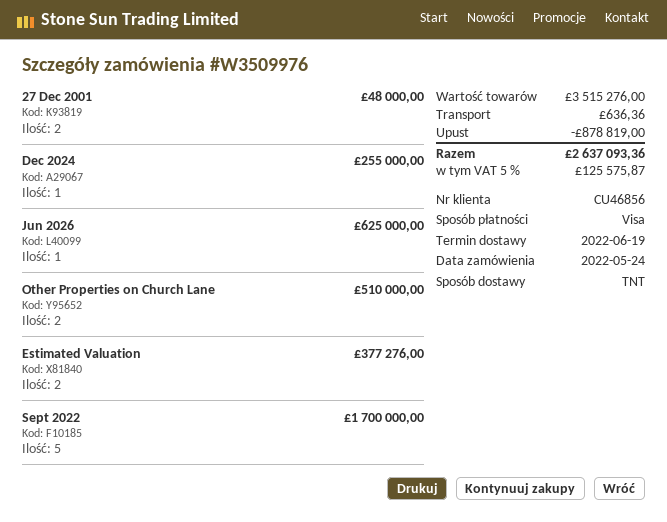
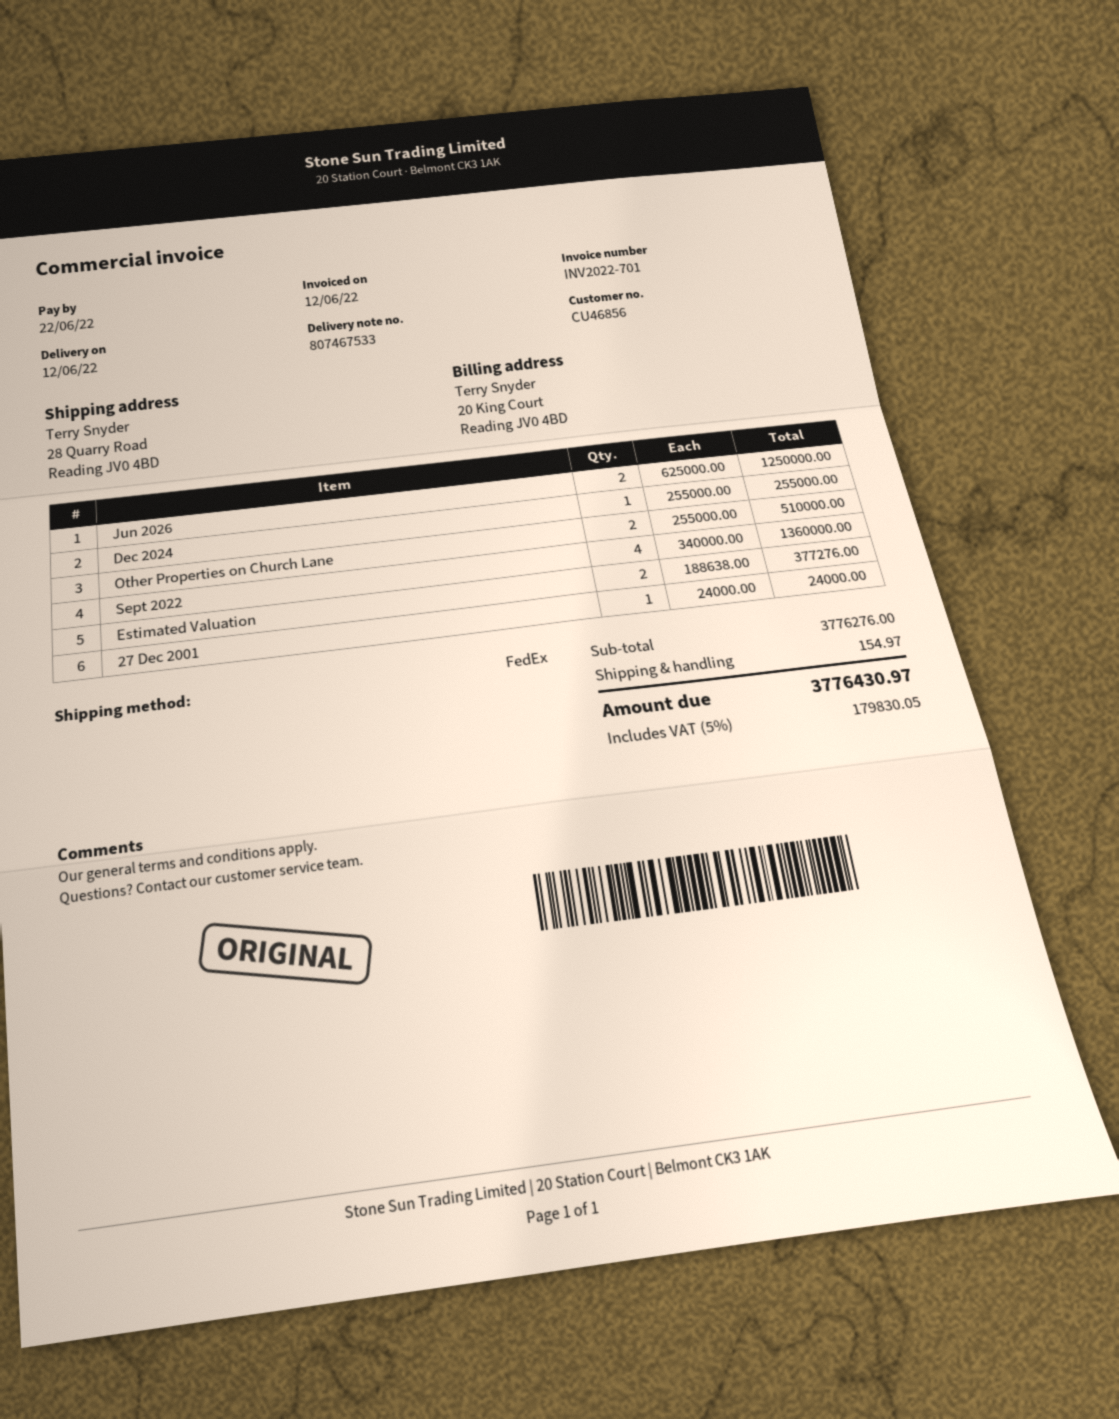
delivery date: 2022-06-19 -> 2022-06-12
shipping method: TNT -> FedEx
27 Dec 2001: 2 for 48000.00 -> 1 for 24000.00
Jun 2026: 1 for 625000.00 -> 2 for 1250000.00
Sept 2022: 5 for 1700000.00 -> 4 for 1360000.00
subtotal: 3515276.00 -> 3776276.00
discount: 878819.00 -> none
shipping: 636.36 -> 154.97
tax: 5% = 125575.87 -> 5% = 179830.05
total: 2637093.36 -> 3776430.97

